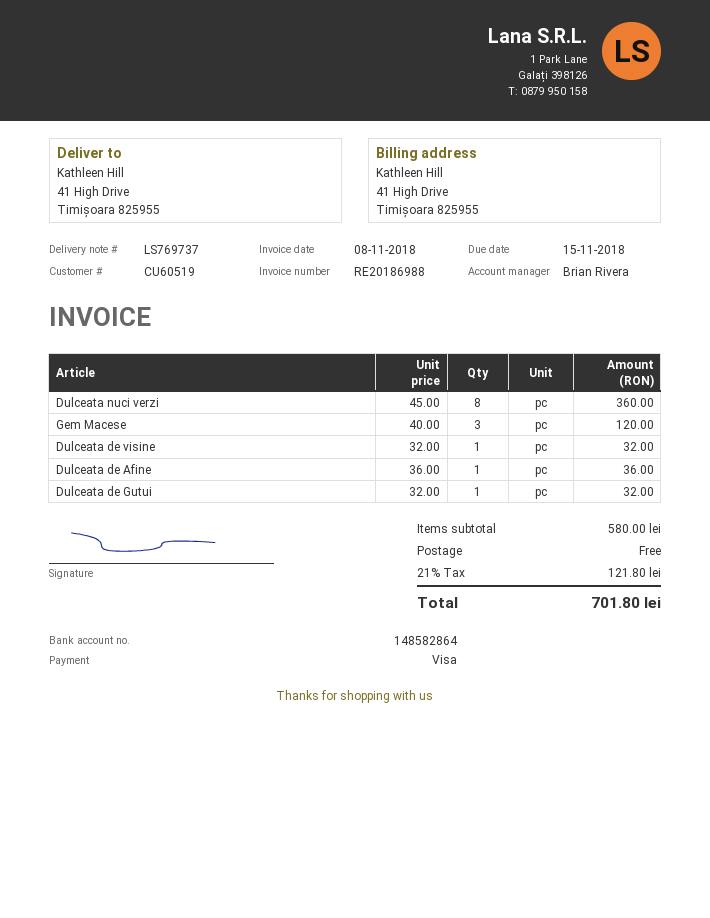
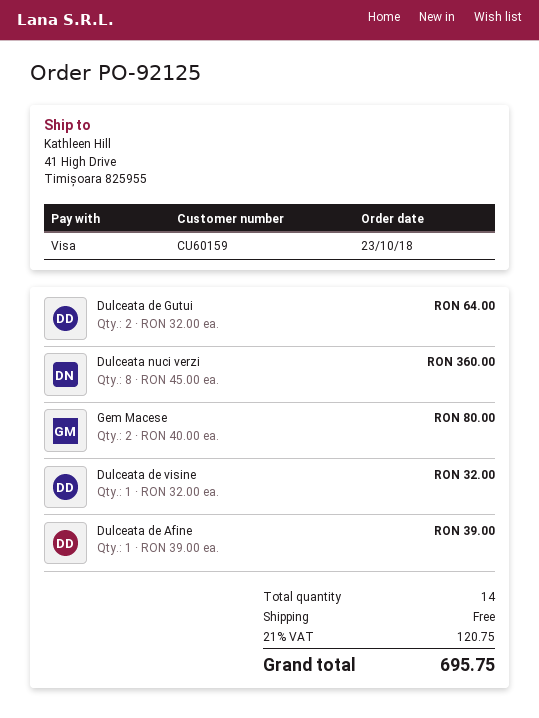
customer number: CU60519 -> CU60159
Gem Macese: 3 x 40.00 = 120.00 -> 2 x 40.00 = 80.00
Dulceata de Afine: 1 x 36.00 = 36.00 -> 1 x 39.00 = 39.00
Dulceata de Gutui: 1 x 32.00 = 32.00 -> 2 x 32.00 = 64.00
tax: 21% = 121.80 -> 21% = 120.75
total: 701.80 -> 695.75

